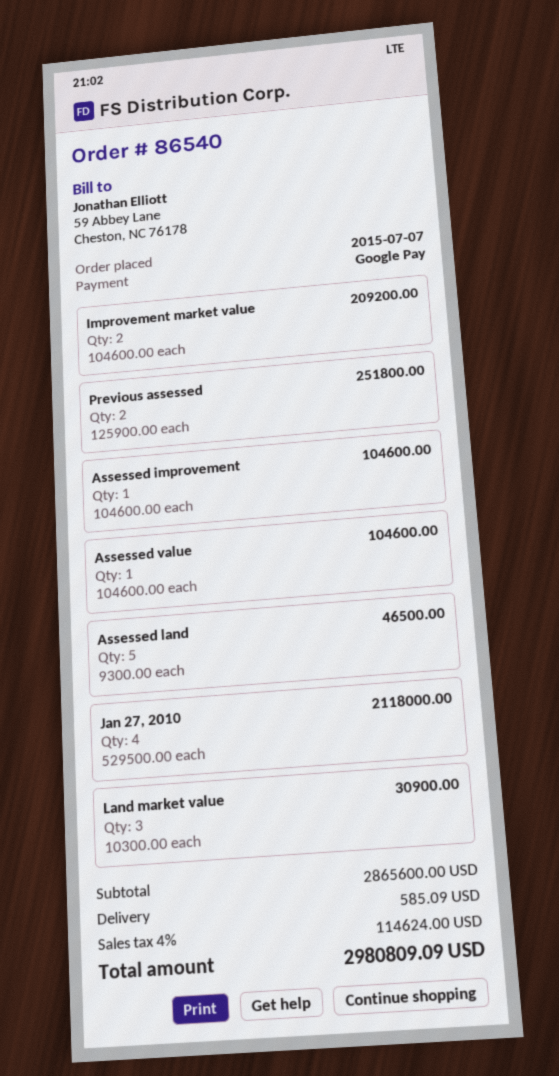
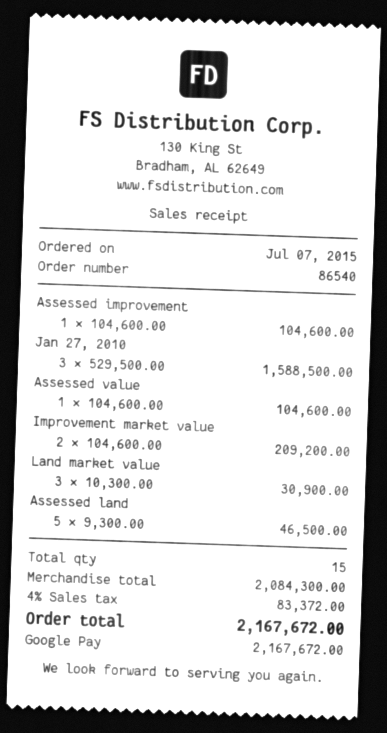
Previous assessed: 2 x 125900.00 = 251800.00 -> none
Jan 27, 2010: 4 x 529500.00 = 2118000.00 -> 3 x 529500.00 = 1588500.00
subtotal: 2865600.00 -> 2084300.00
shipping: 585.09 -> none
tax: 4% = 114624.00 -> 4% = 83372.00
total: 2980809.09 -> 2167672.00

